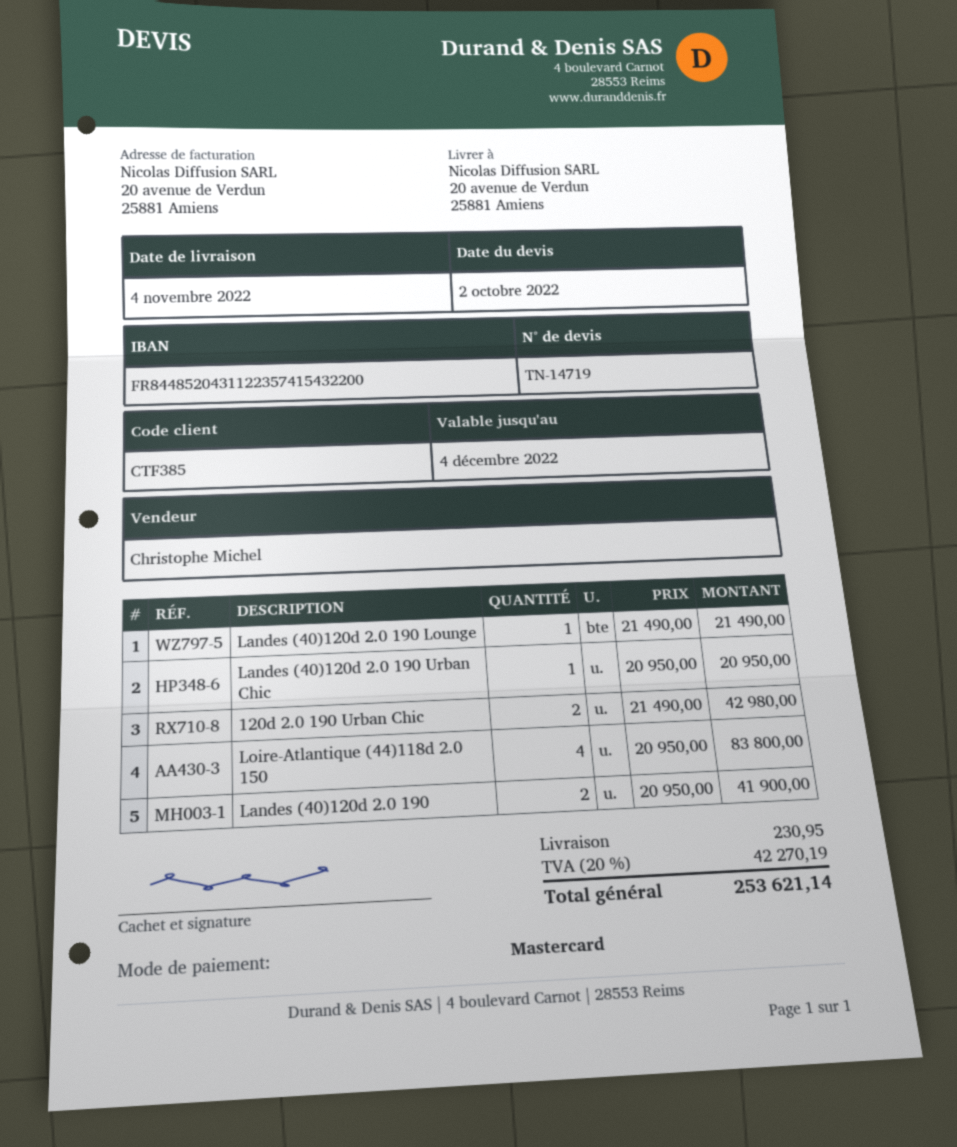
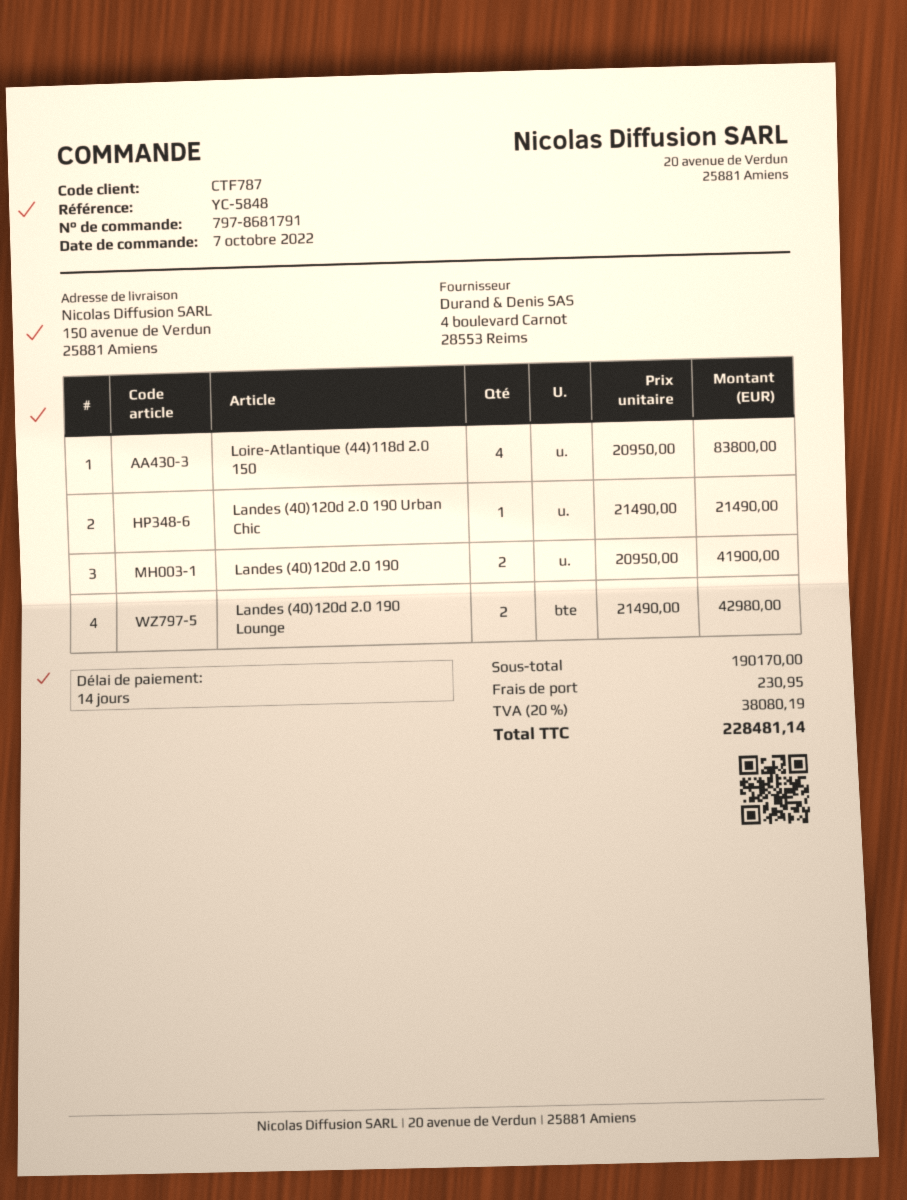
customer number: CTF385 -> CTF787
ship to: 20 avenue de Verdun, 25881 Amiens -> 150 avenue de Verdun, 25881 Amiens
Landes (40)120d 2.0 190 Lounge: 1 x 21490.00 = 21490.00 -> 2 x 21490.00 = 42980.00
Landes (40)120d 2.0 190 Urban Chic: 1 x 20950.00 = 20950.00 -> 1 x 21490.00 = 21490.00
120d 2.0 190 Urban Chic: 2 x 21490.00 = 42980.00 -> none
tax: 20% = 42270.19 -> 20% = 38080.19
total: 253621.14 -> 228481.14

